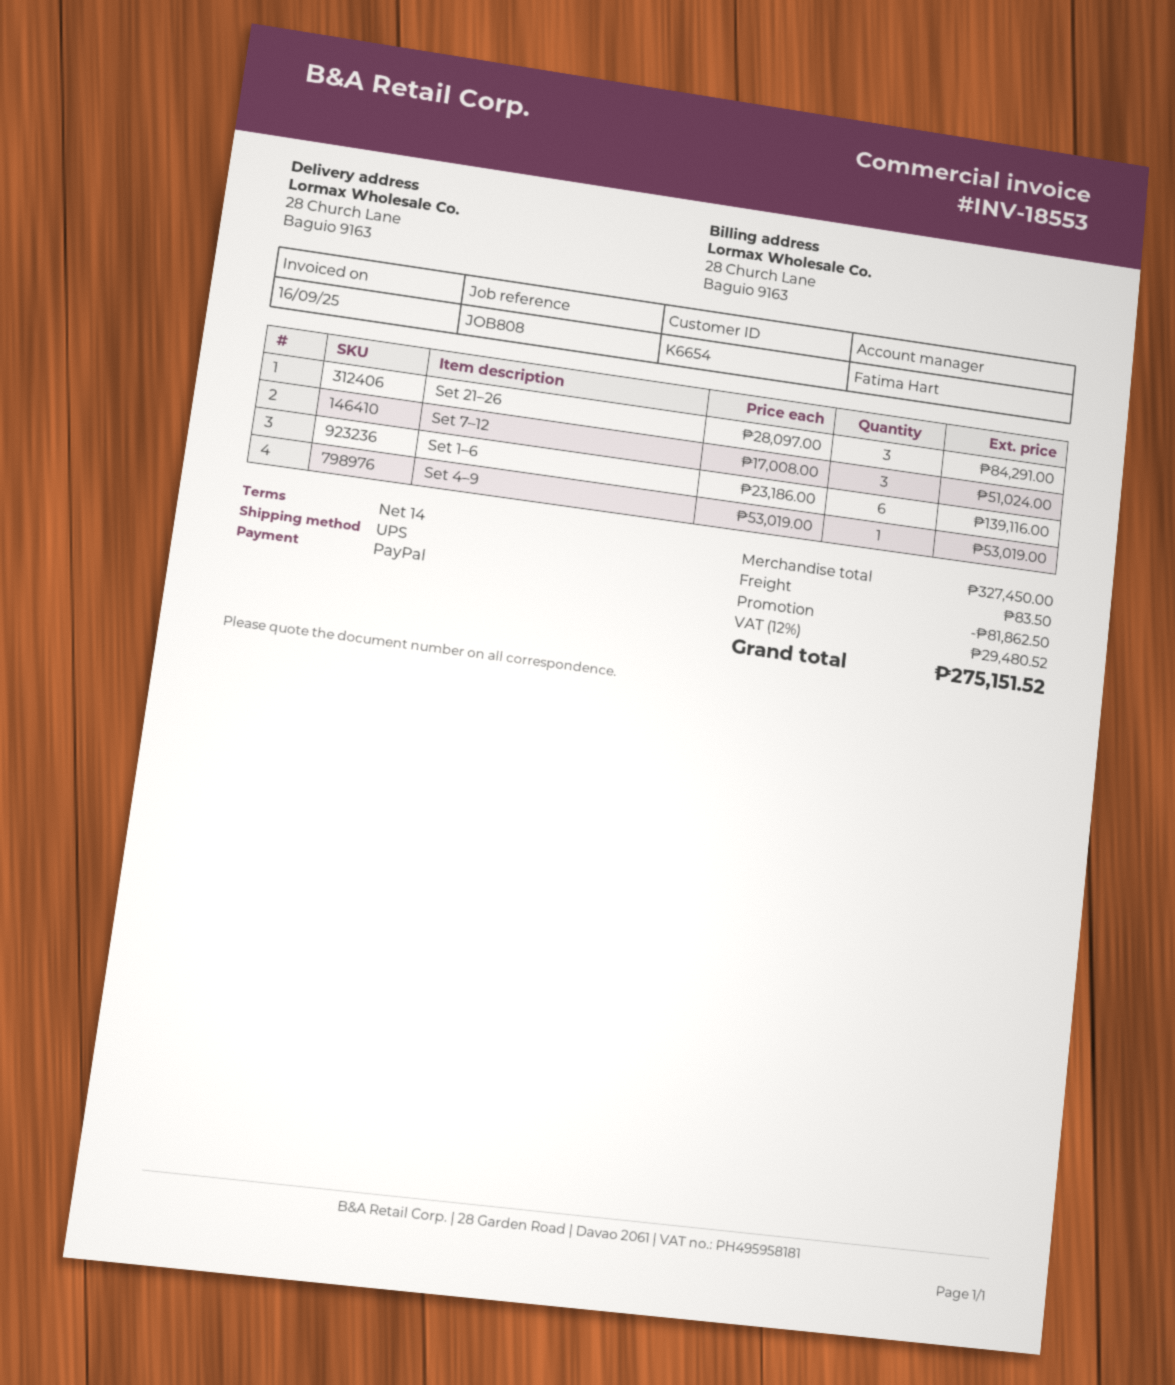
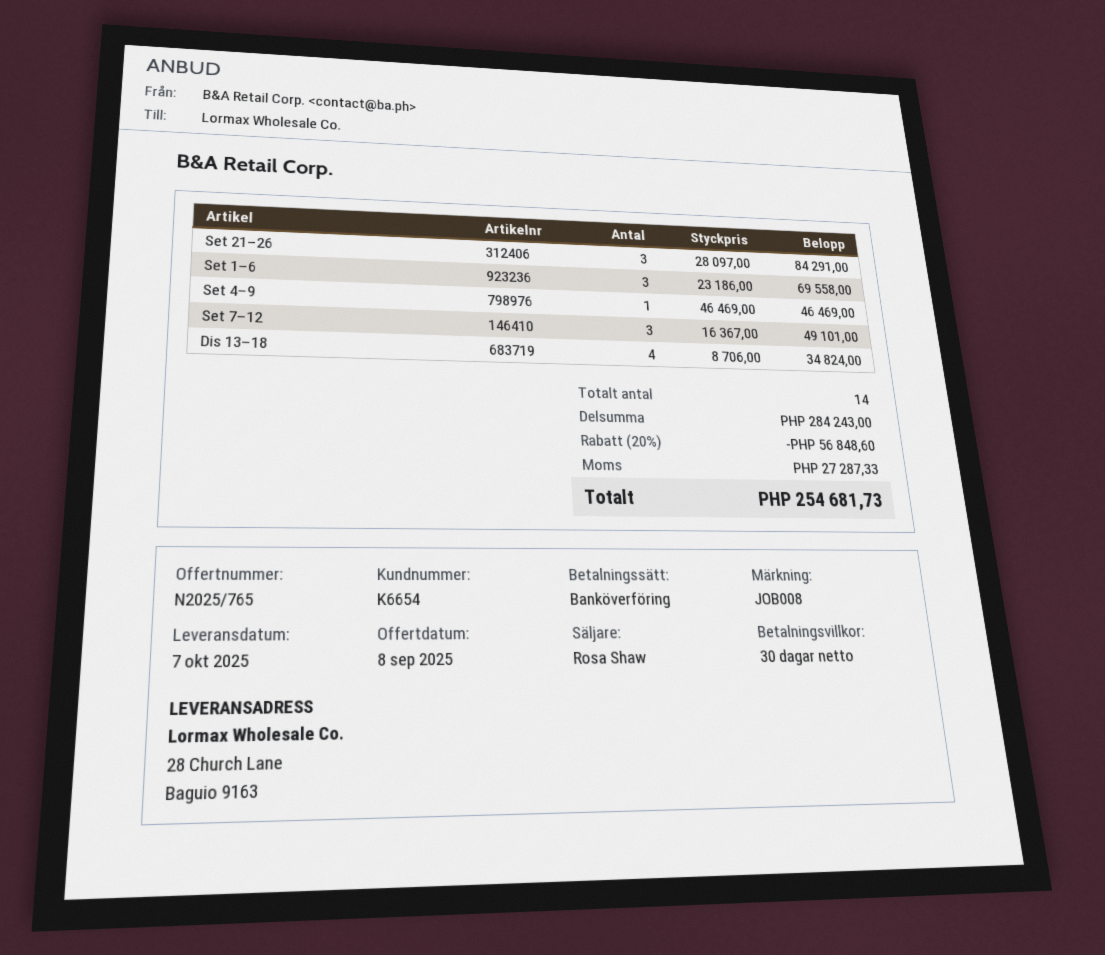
payment terms: 14 days -> 30 days
reference: JOB808 -> JOB008
sales rep: Fatima Hart -> Rosa Shaw
payment method: PayPal -> bank transfer
Set 7–12: 3 x 17008.00 = 51024.00 -> 3 x 16367.00 = 49101.00
Set 1–6: 6 x 23186.00 = 139116.00 -> 3 x 23186.00 = 69558.00
Set 4–9: 1 x 53019.00 = 53019.00 -> 1 x 46469.00 = 46469.00
Dis 13–18: none -> 4 x 8706.00 = 34824.00
subtotal: 327450.00 -> 284243.00
discount: 81862.50 -> 56848.60
shipping: 83.50 -> none
tax: 29480.52 -> 27287.33
total: 275151.52 -> 254681.73

